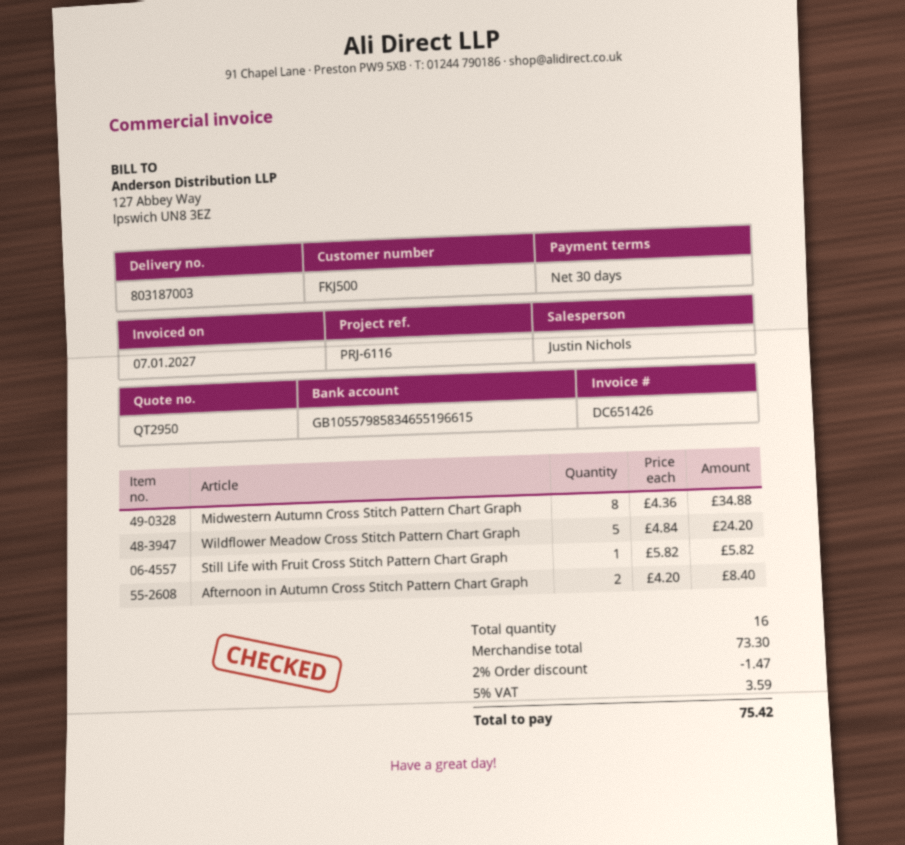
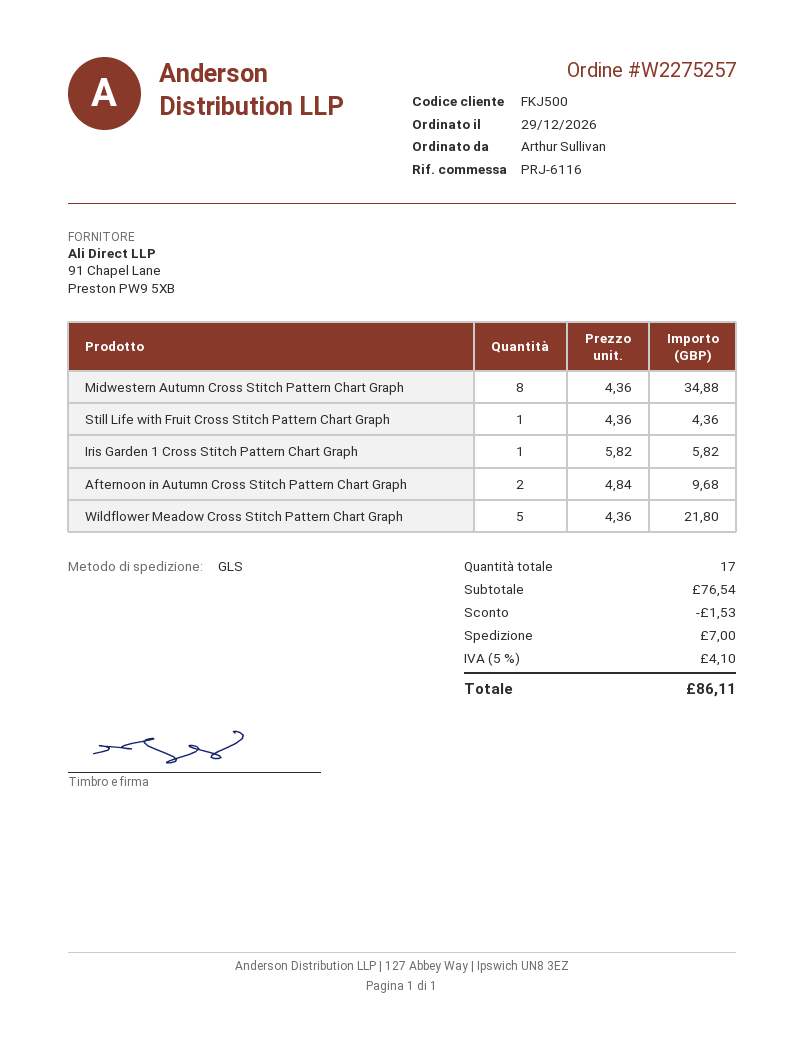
Wildflower Meadow Cross Stitch Pattern Chart Graph: 5 x 4.84 = 24.20 -> 5 x 4.36 = 21.80
Still Life with Fruit Cross Stitch Pattern Chart Graph: 1 x 5.82 = 5.82 -> 1 x 4.36 = 4.36
Afternoon in Autumn Cross Stitch Pattern Chart Graph: 2 x 4.20 = 8.40 -> 2 x 4.84 = 9.68
Iris Garden 1 Cross Stitch Pattern Chart Graph: none -> 1 x 5.82 = 5.82
total quantity: 16 -> 17
subtotal: 73.30 -> 76.54
discount: 1.47 -> 1.53
shipping: none -> 7.00
tax: 5% = 3.59 -> 5% = 4.10
total: 75.42 -> 86.11

